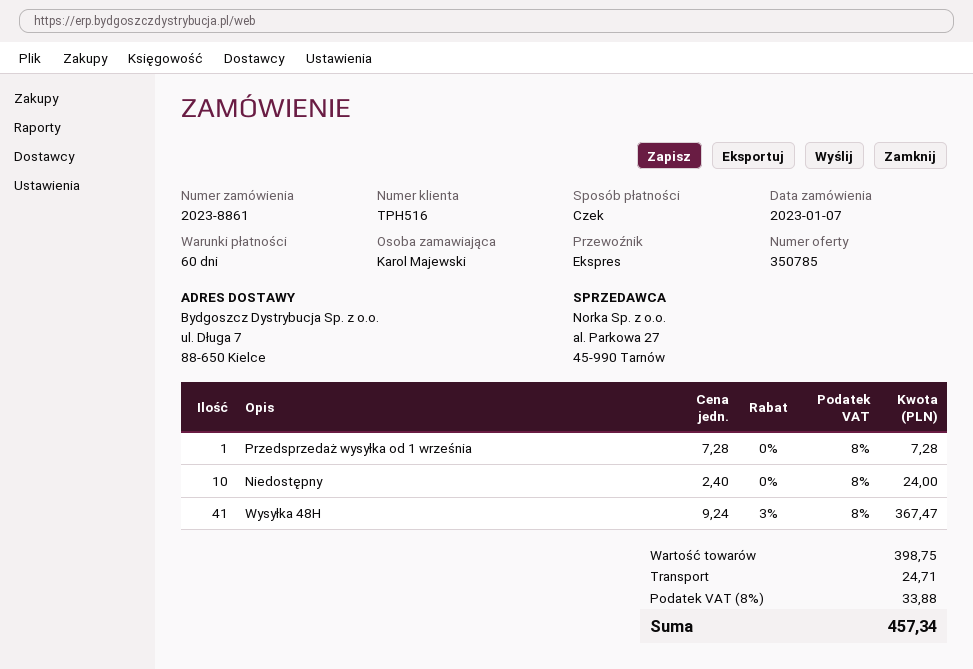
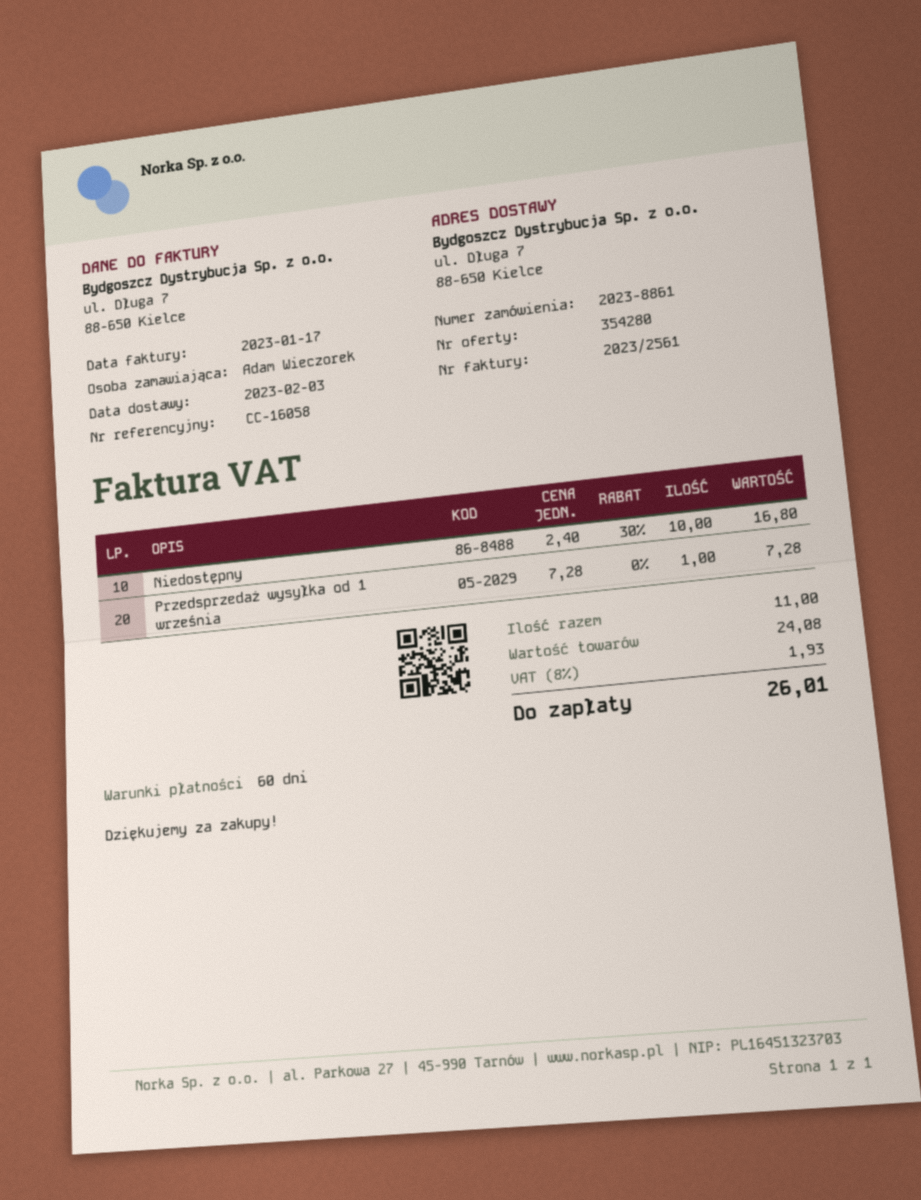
quote number: 350785 -> 354280
ordered by: Karol Majewski -> Adam Wieczorek
Niedostępny: 10 x 2.40 = 24.00 -> 10 x 2.40 - 30% = 16.80
Wysyłka 48H: 41 x 9.24 - 3% = 367.47 -> none
subtotal: 398.75 -> 24.08
shipping: 24.71 -> none
tax: 8% = 33.88 -> 8% = 1.93
total: 457.34 -> 26.01

